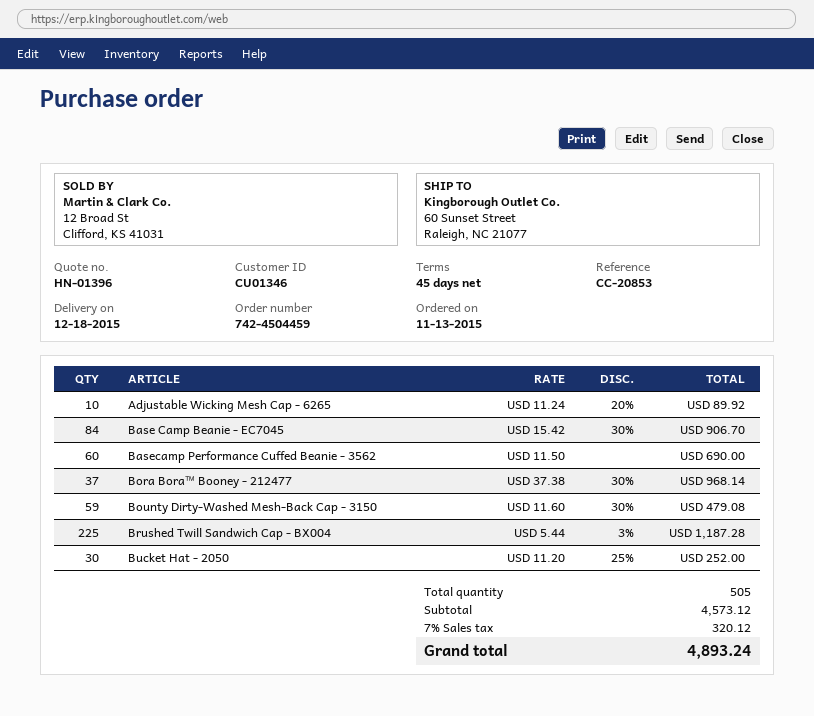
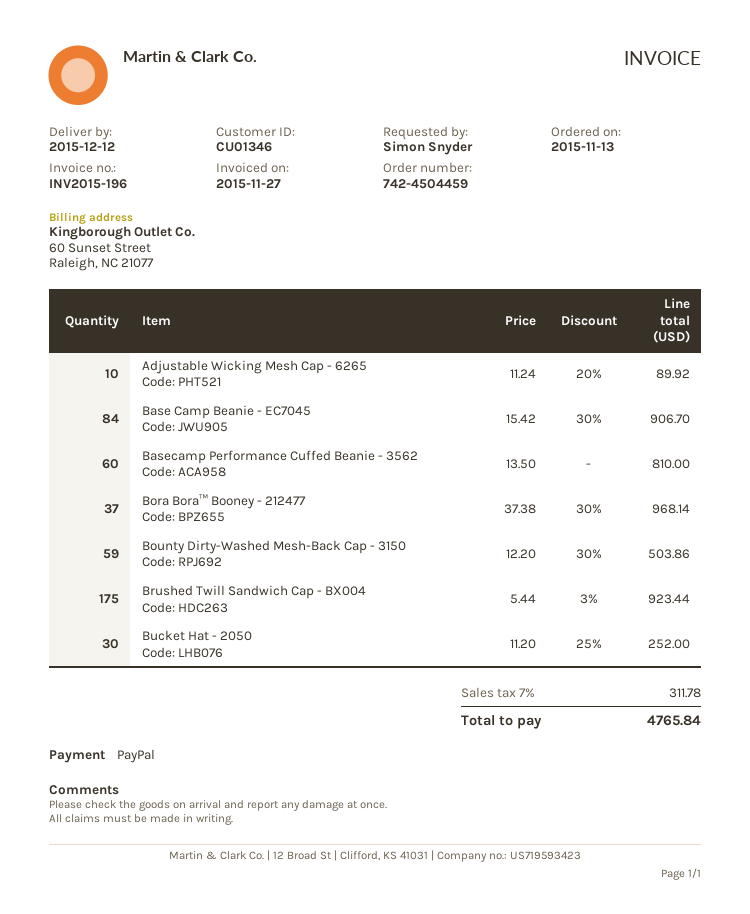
delivery date: 2015-12-18 -> 2015-12-12
Basecamp Performance Cuffed Beanie - 3562: 60 x 11.50 = 690.00 -> 60 x 13.50 = 810.00
Bounty Dirty-Washed Mesh-Back Cap - 3150: 59 x 11.60 - 30% = 479.08 -> 59 x 12.20 - 30% = 503.86
Brushed Twill Sandwich Cap - BX004: 225 x 5.44 - 3% = 1187.28 -> 175 x 5.44 - 3% = 923.44
tax: 7% = 320.12 -> 7% = 311.78
total: 4893.24 -> 4765.84

